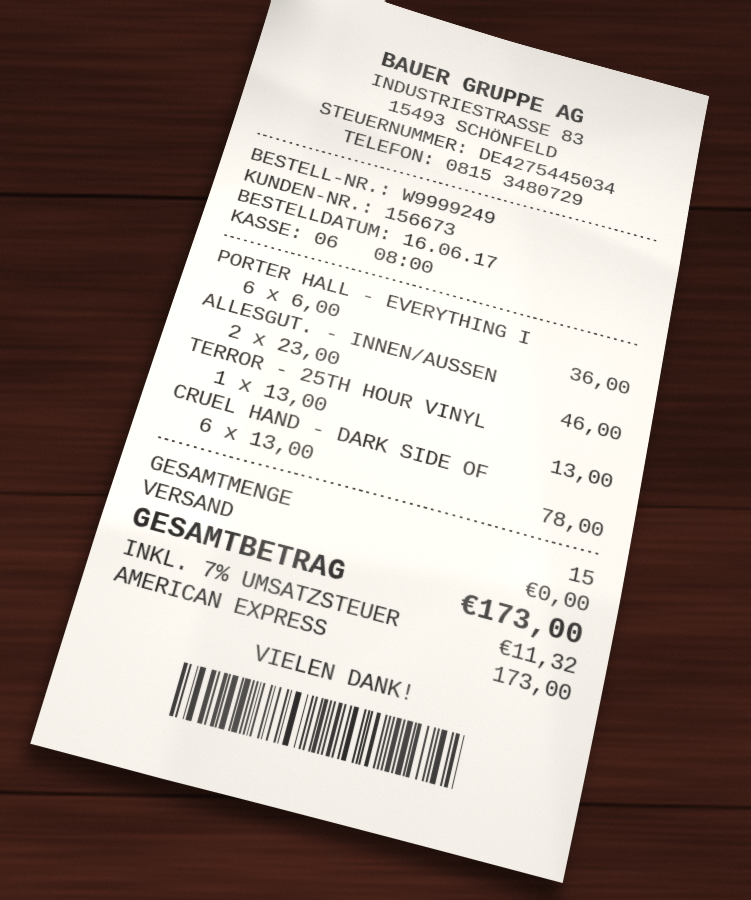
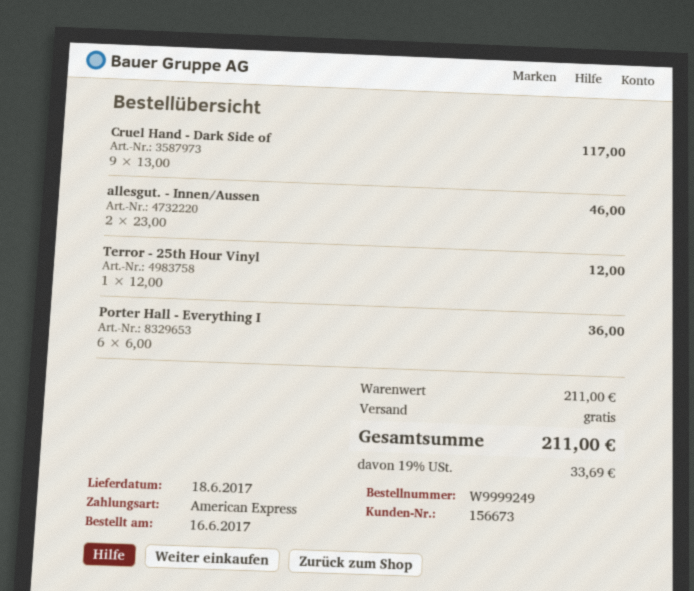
TERROR - 25TH HOUR VINYL: 1 x 13.00 = 13.00 -> 1 x 12.00 = 12.00
CRUEL HAND - DARK SIDE OF: 6 x 13.00 = 78.00 -> 9 x 13.00 = 117.00
tax: 7% = 11.32 -> 19% = 33.69
total: 173.00 -> 211.00

